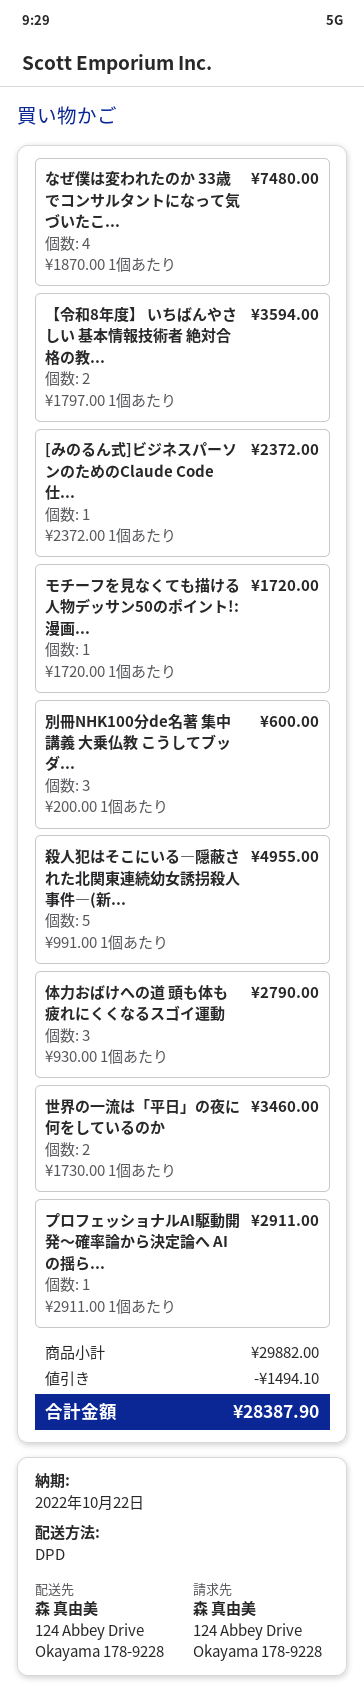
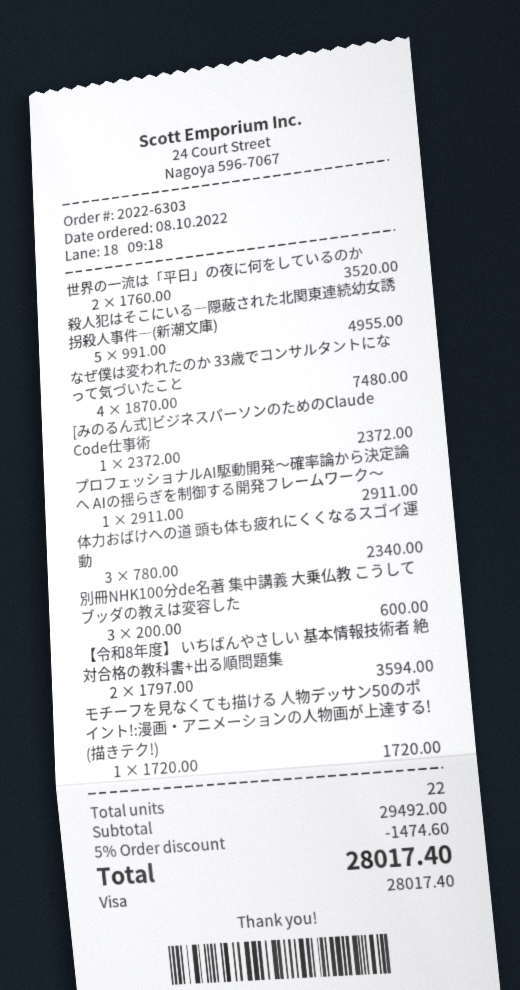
体力おばけへの道 頭も体も疲れにくくなるスゴイ運動: 3 x 930.00 = 2790.00 -> 3 x 780.00 = 2340.00
世界の一流は「平日」の夜に何をしているのか: 2 x 1730.00 = 3460.00 -> 2 x 1760.00 = 3520.00
subtotal: 29882.00 -> 29492.00
discount: 1494.10 -> 1474.60
total: 28387.90 -> 28017.40

